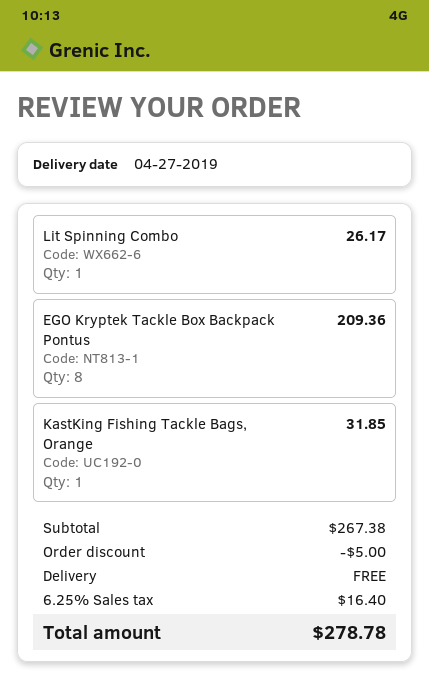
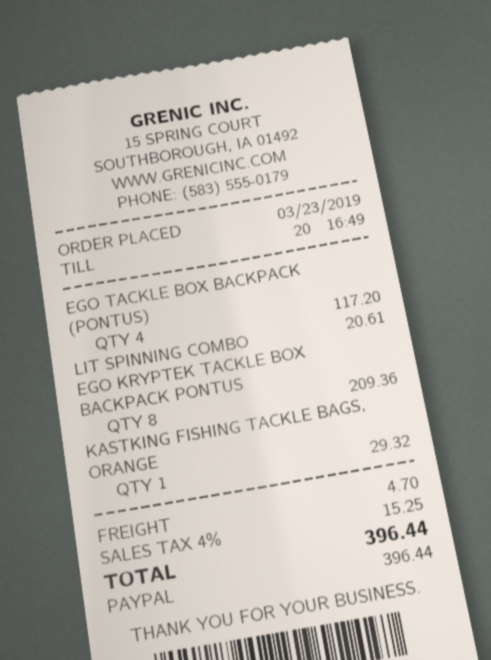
Lit Spinning Combo: 1 for 26.17 -> 1 for 20.61
KastKing Fishing Tackle Bags, Orange: 1 for 31.85 -> 1 for 29.32
EGO TACKLE BOX BACKPACK (PONTUS): none -> 4 for 117.20
discount: 5.00 -> none
shipping: 0.00 -> 4.70
tax: 6.25% = 16.40 -> 4% = 15.25
total: 278.78 -> 396.44

